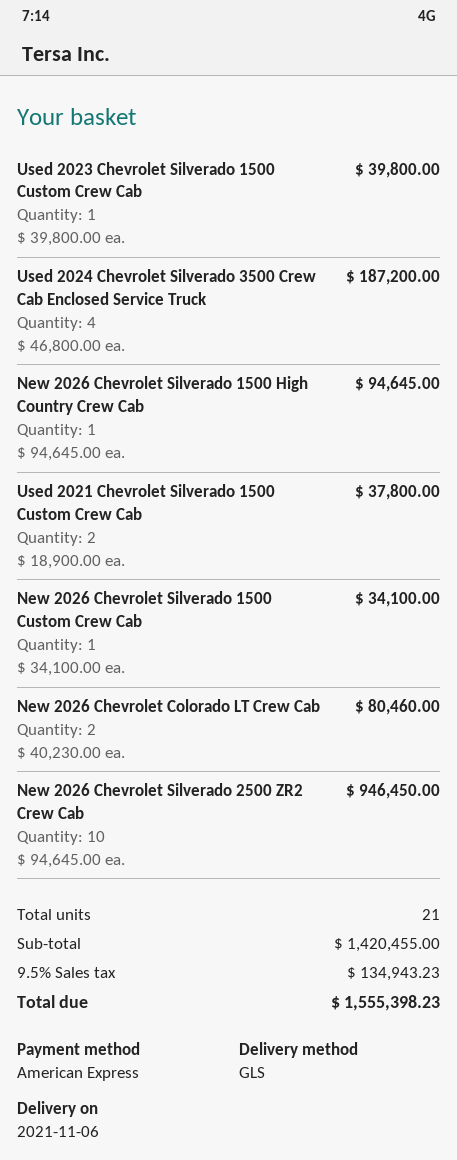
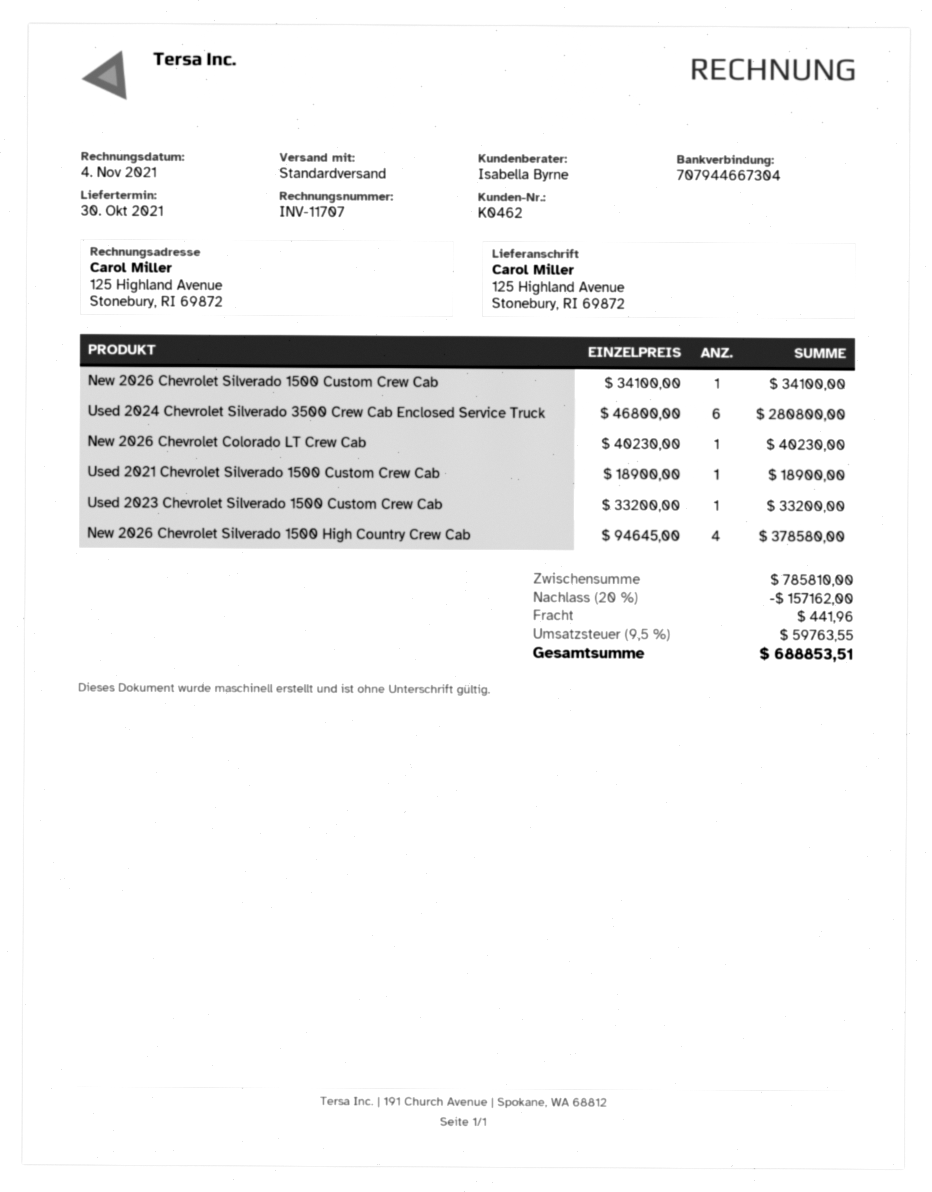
delivery date: 2021-11-06 -> 2021-10-30
shipping method: GLS -> standard
Used 2023 Chevrolet Silverado 1500 Custom Crew Cab: 1 x 39800.00 = 39800.00 -> 1 x 33200.00 = 33200.00
Used 2024 Chevrolet Silverado 3500 Crew Cab Enclosed Service Truck: 4 x 46800.00 = 187200.00 -> 6 x 46800.00 = 280800.00
New 2026 Chevrolet Silverado 1500 High Country Crew Cab: 1 x 94645.00 = 94645.00 -> 4 x 94645.00 = 378580.00
Used 2021 Chevrolet Silverado 1500 Custom Crew Cab: 2 x 18900.00 = 37800.00 -> 1 x 18900.00 = 18900.00
New 2026 Chevrolet Colorado LT Crew Cab: 2 x 40230.00 = 80460.00 -> 1 x 40230.00 = 40230.00
New 2026 Chevrolet Silverado 2500 ZR2 Crew Cab: 10 x 94645.00 = 946450.00 -> none
subtotal: 1420455.00 -> 785810.00
discount: none -> 20% = 157162.00
shipping: none -> 441.96
tax: 9.5% = 134943.23 -> 9.5% = 59763.55
total: 1555398.23 -> 688853.51

